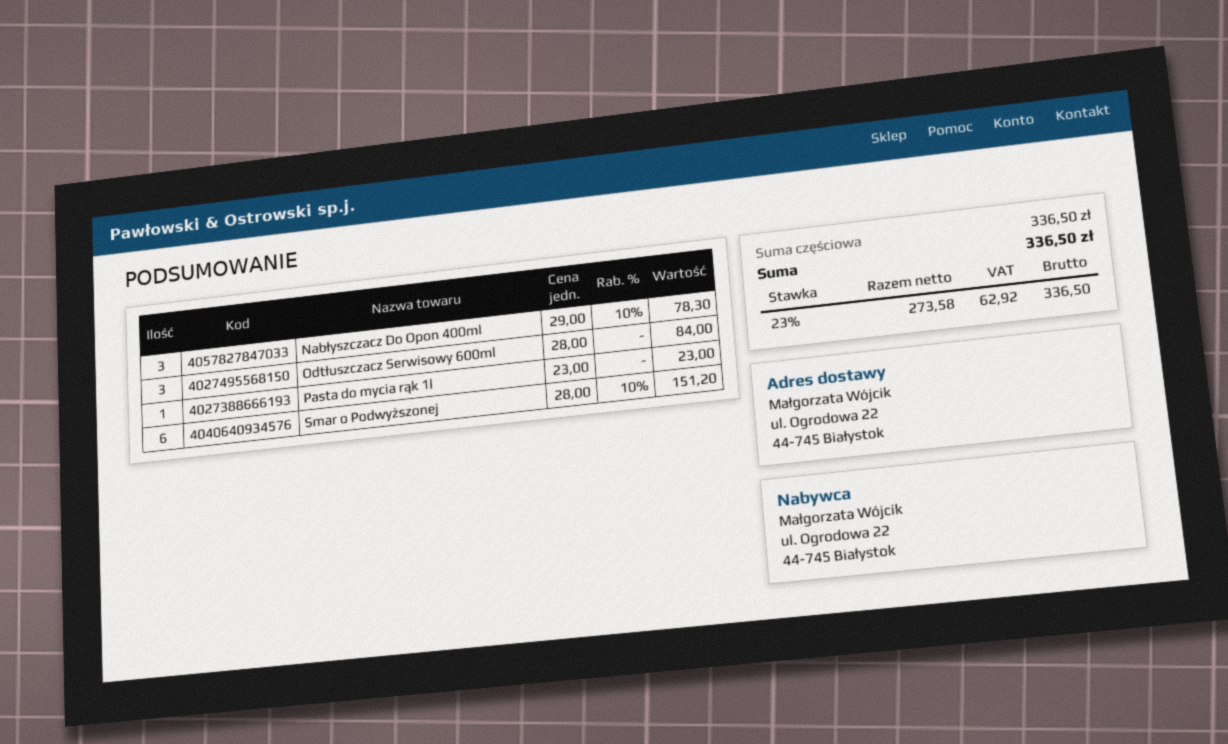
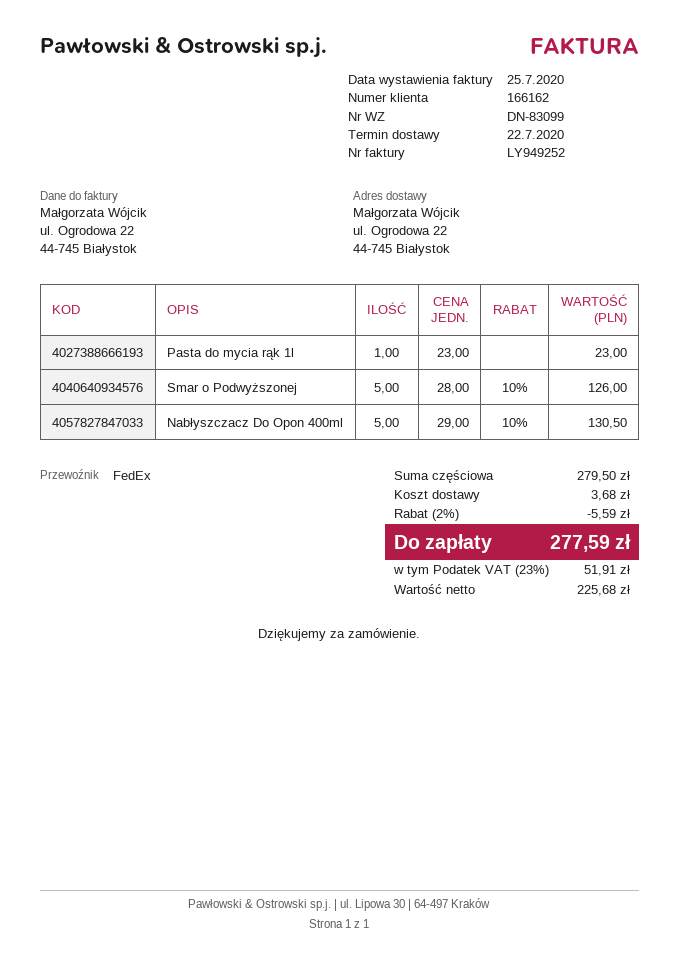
Nabłyszczacz Do Opon 400ml: 3 x 29.00 - 10% = 78.30 -> 5 x 29.00 - 10% = 130.50
Odtłuszczacz Serwisowy 600ml: 3 x 28.00 = 84.00 -> none
Smar o Podwyższonej: 6 x 28.00 - 10% = 151.20 -> 5 x 28.00 - 10% = 126.00
subtotal: 336.50 -> 279.50
discount: none -> 2% = 5.59
shipping: none -> 3.68
net: 273.58 -> 225.68
tax: 23% = 62.92 -> 23% = 51.91
total: 336.50 -> 277.59

